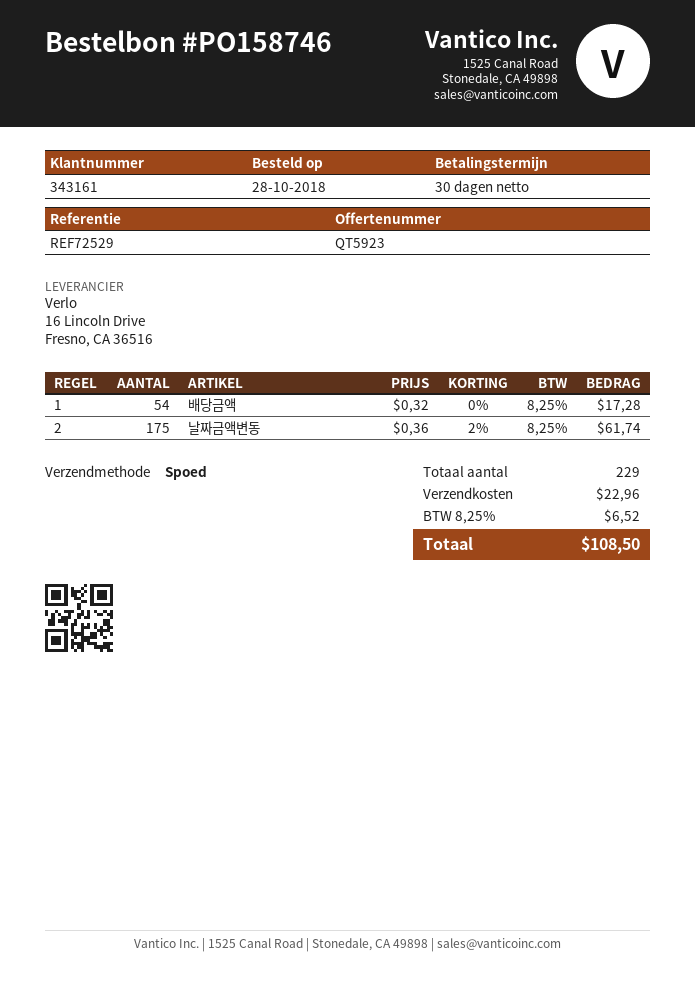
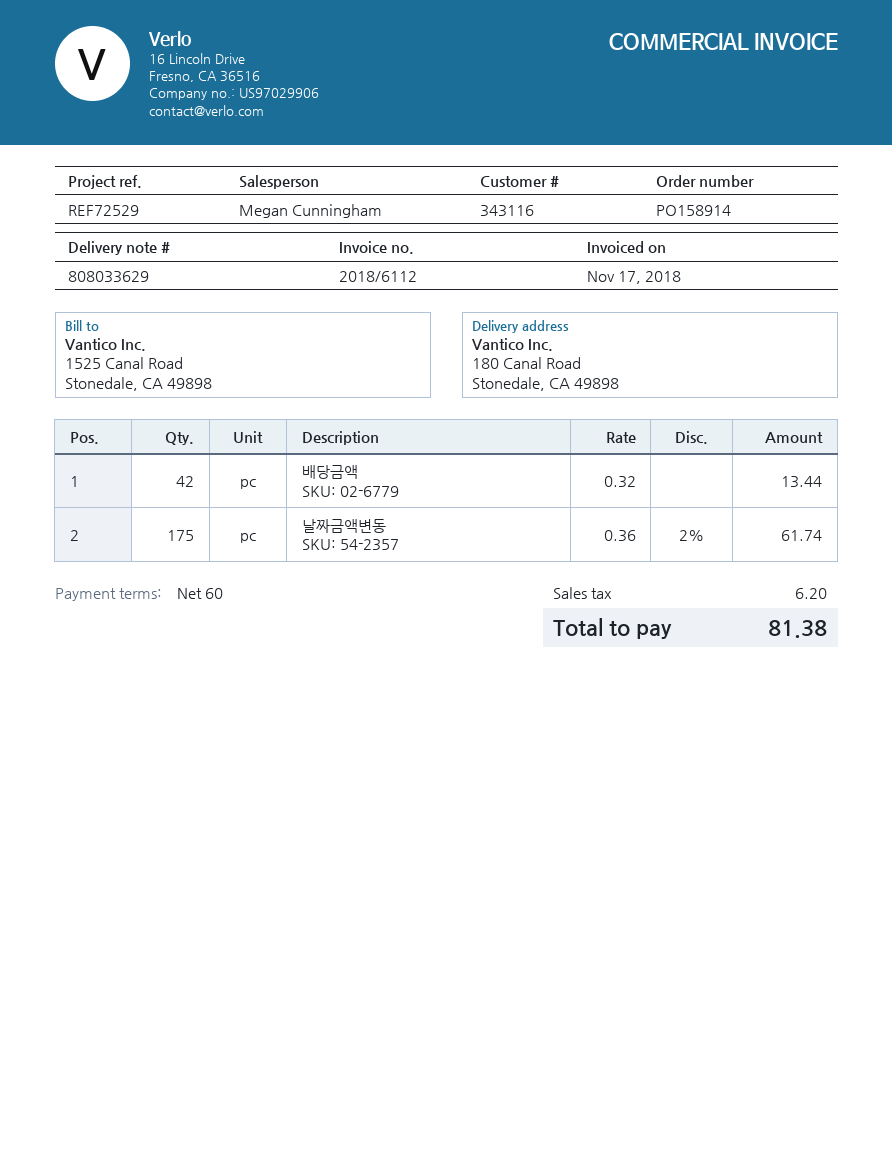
order number: PO158746 -> PO158914
payment terms: 30 days -> 60 days
customer number: 343161 -> 343116
배당금액: 54 x 0.32 = 17.28 -> 42 x 0.32 = 13.44
shipping: 22.96 -> none
tax: 6.52 -> 6.20
total: 108.50 -> 81.38

